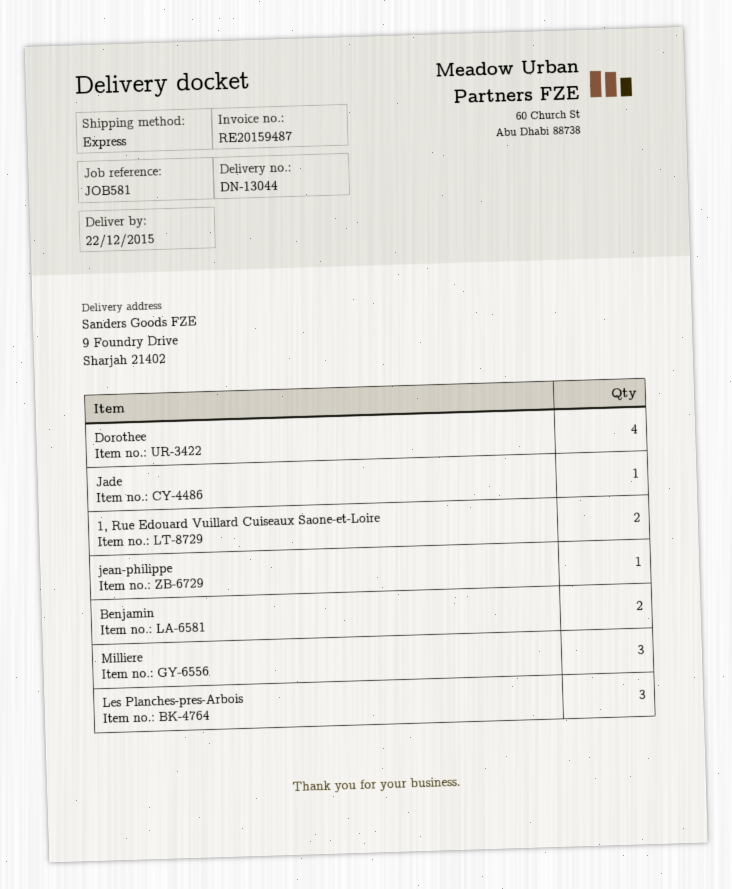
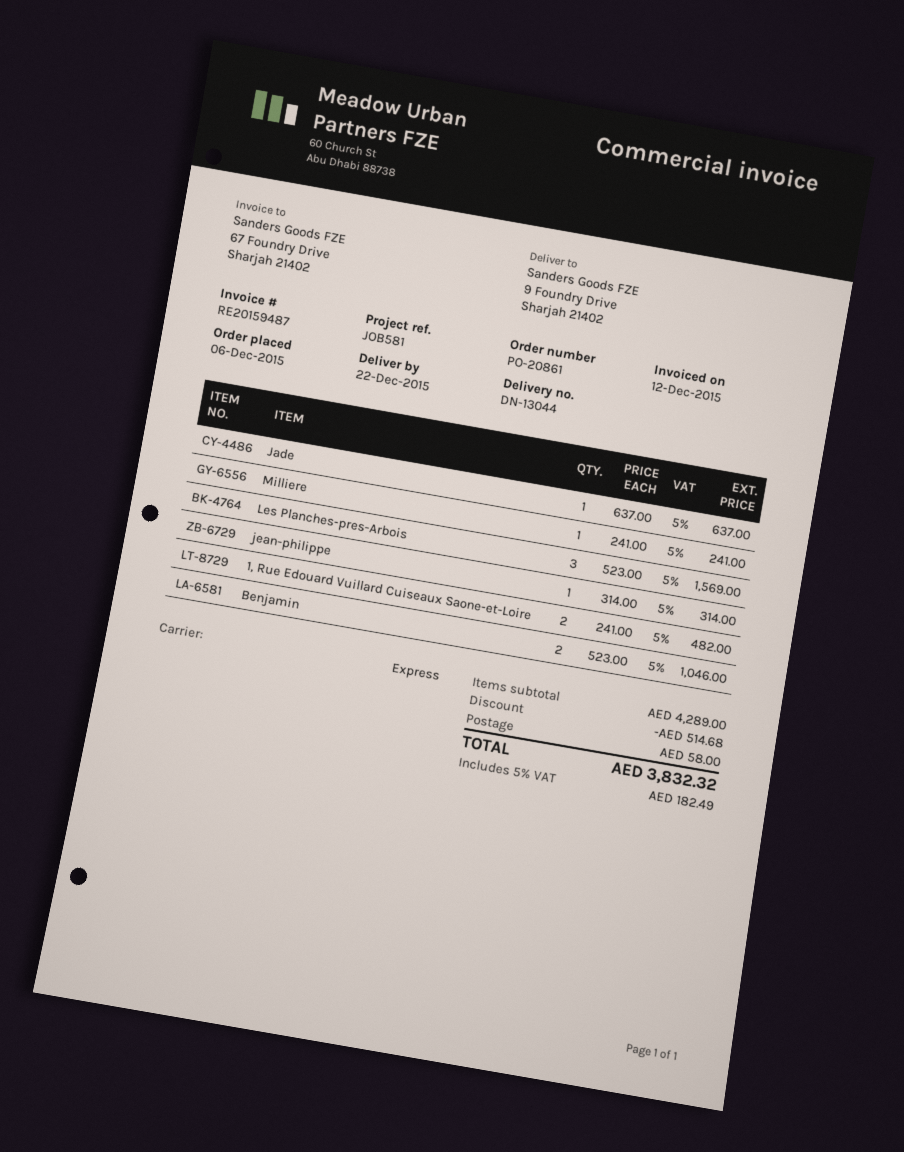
Dorothee: 4 -> none
Milliere: 3 -> 1

